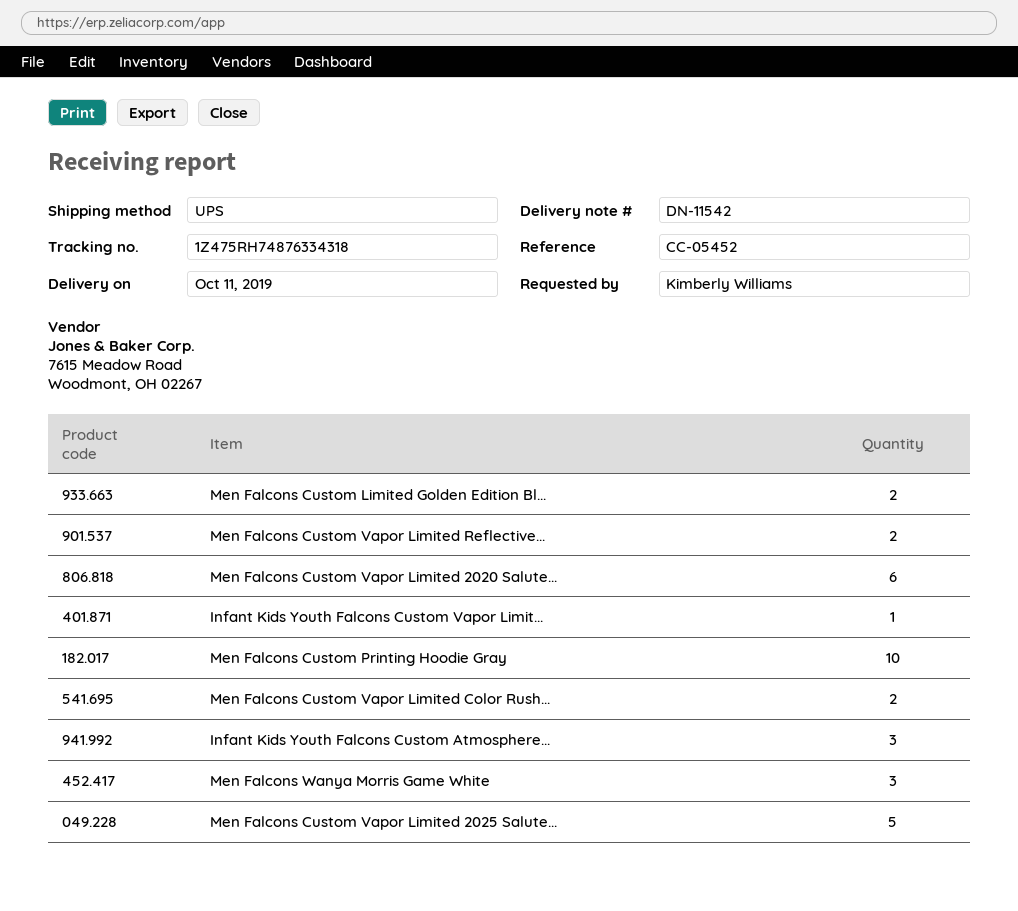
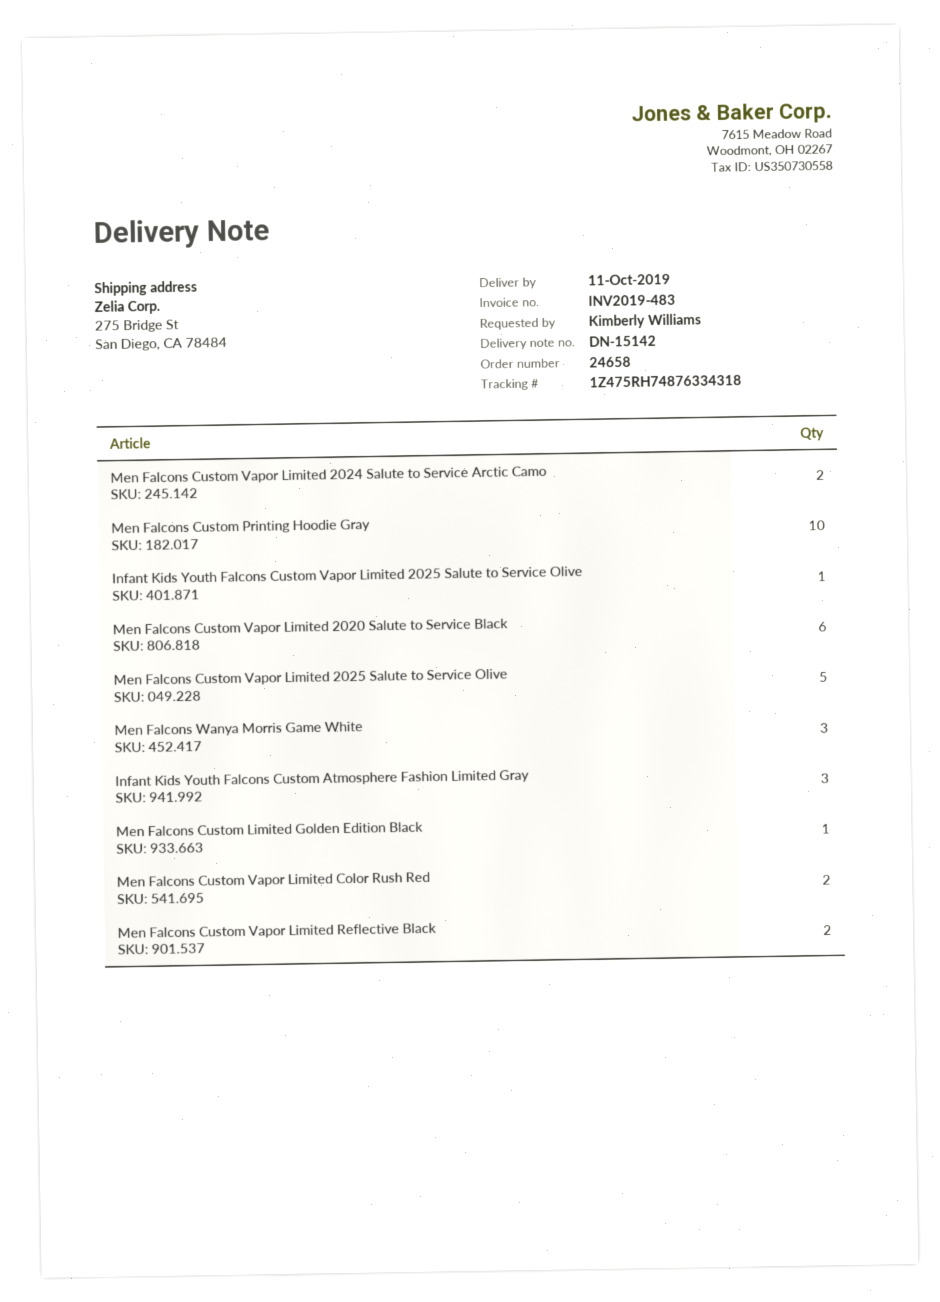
delivery note number: DN-11542 -> DN-15142
Men Falcons Custom Limited Golden Edition Bl...: 2 -> 1
Men Falcons Custom Vapor Limited 2024 Salute to Service Arctic Camo: none -> 2

